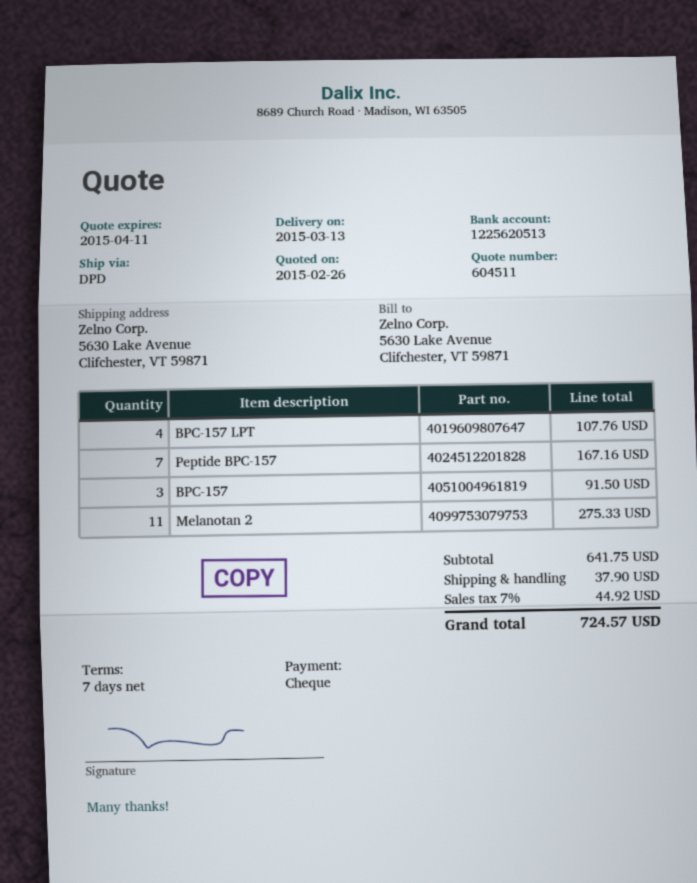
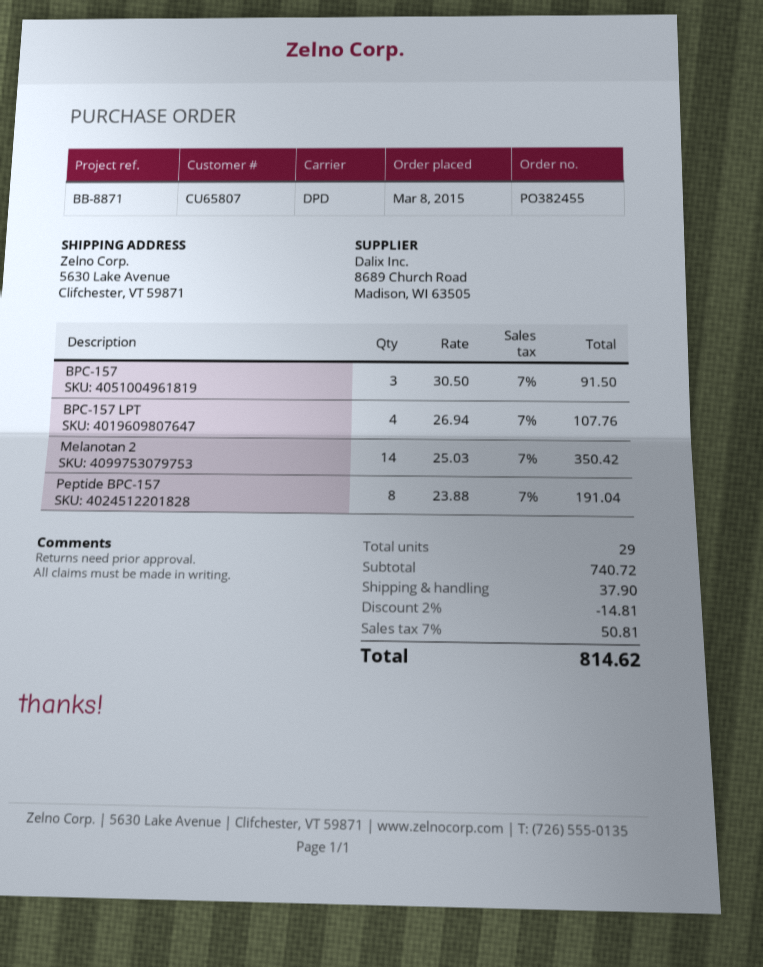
Peptide BPC-157: 7 for 167.16 -> 8 for 191.04
Melanotan 2: 11 for 275.33 -> 14 for 350.42
subtotal: 641.75 -> 740.72
discount: none -> 2% = 14.81
tax: 7% = 44.92 -> 7% = 50.81
total: 724.57 -> 814.62

